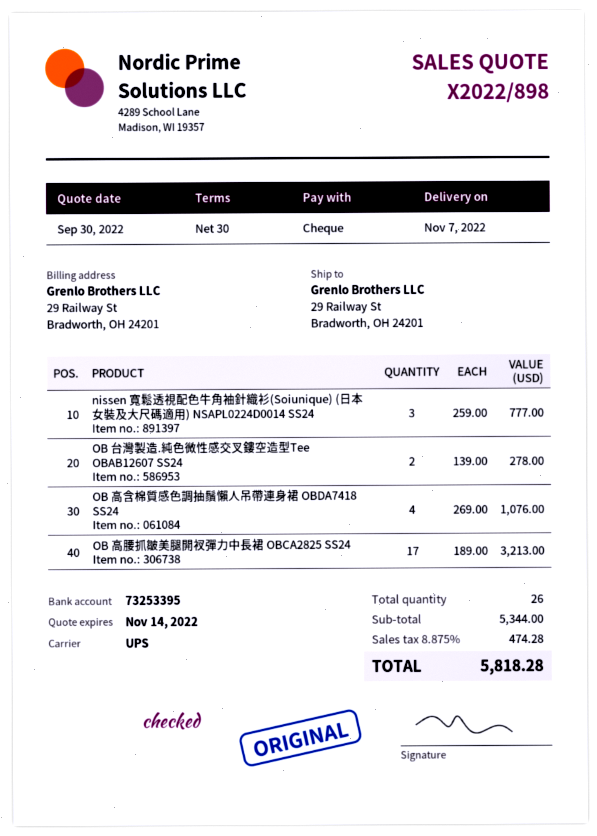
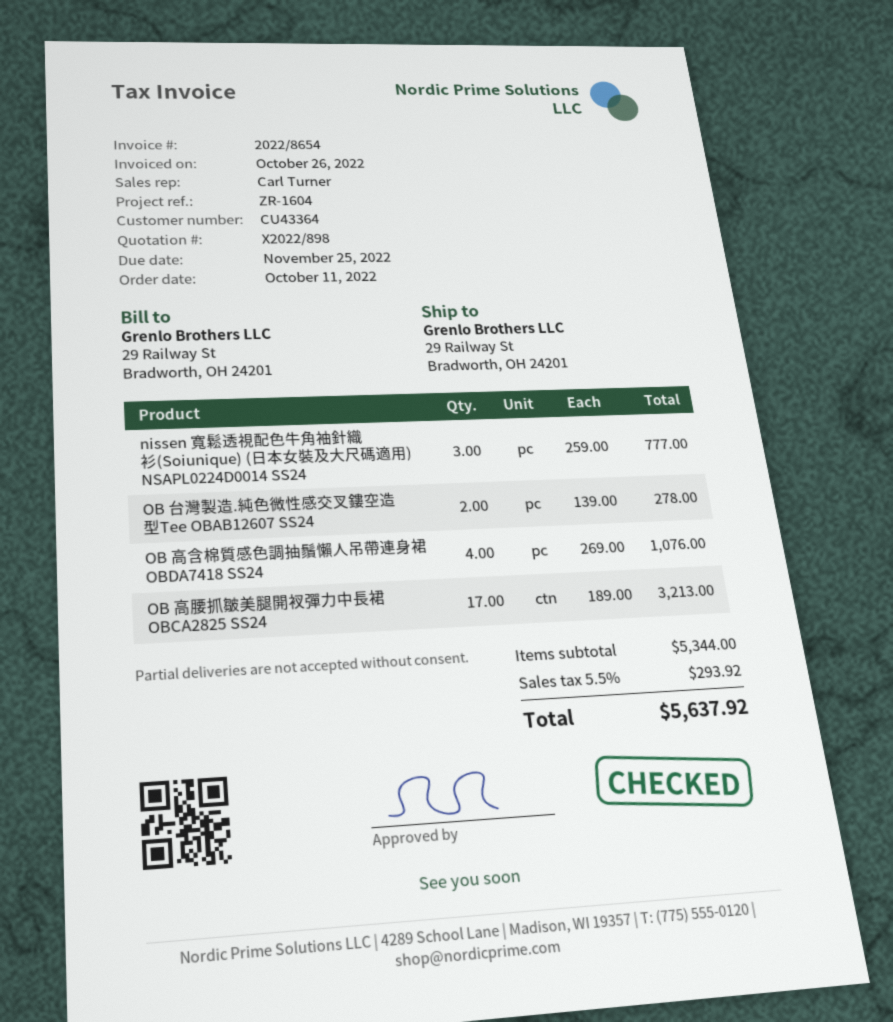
tax: 8.875% = 474.28 -> 5.5% = 293.92
total: 5818.28 -> 5637.92

